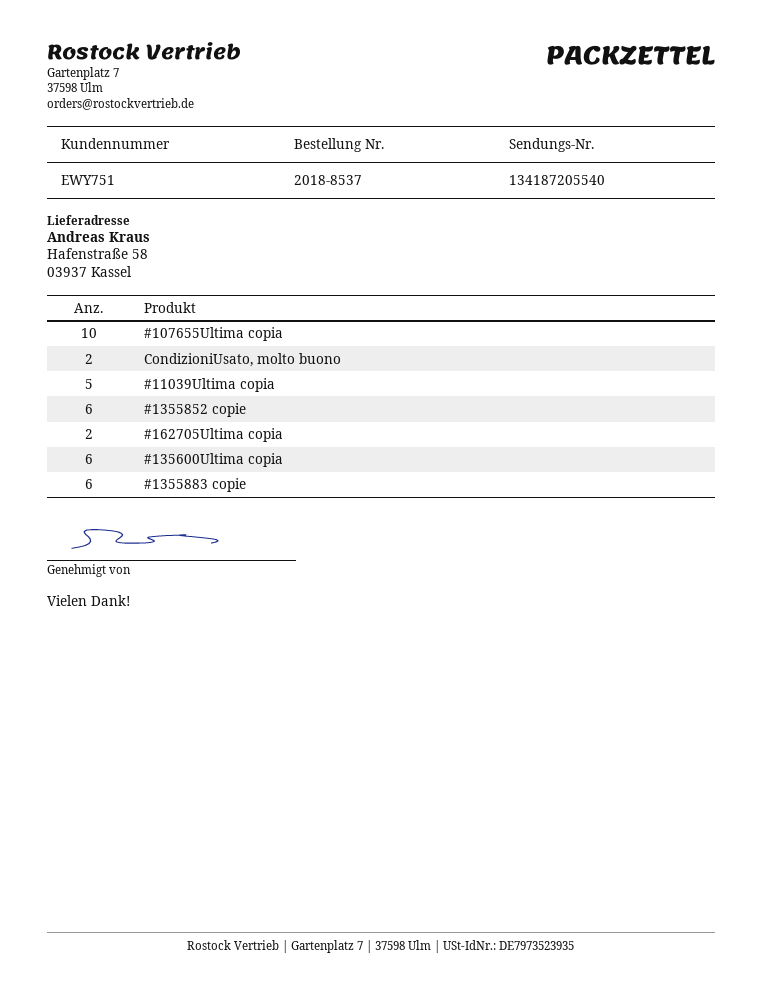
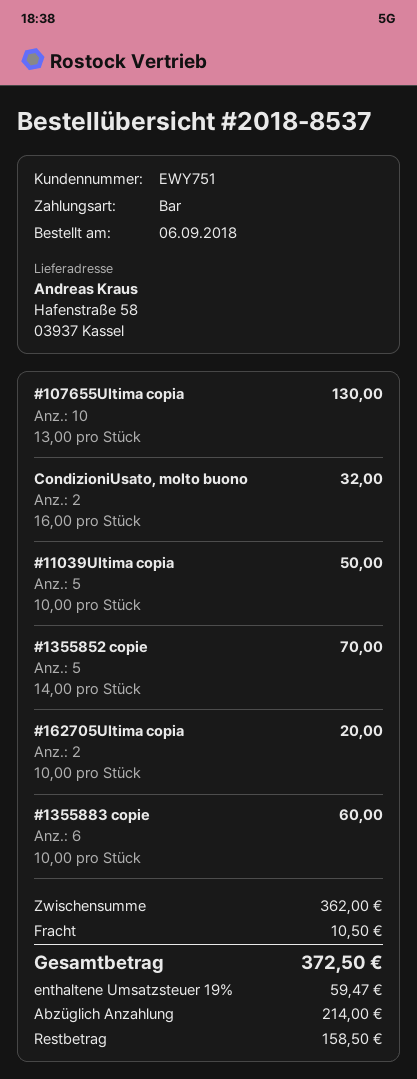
#1355852 copie: 6 -> 5
#135600Ultima copia: 6 -> none

